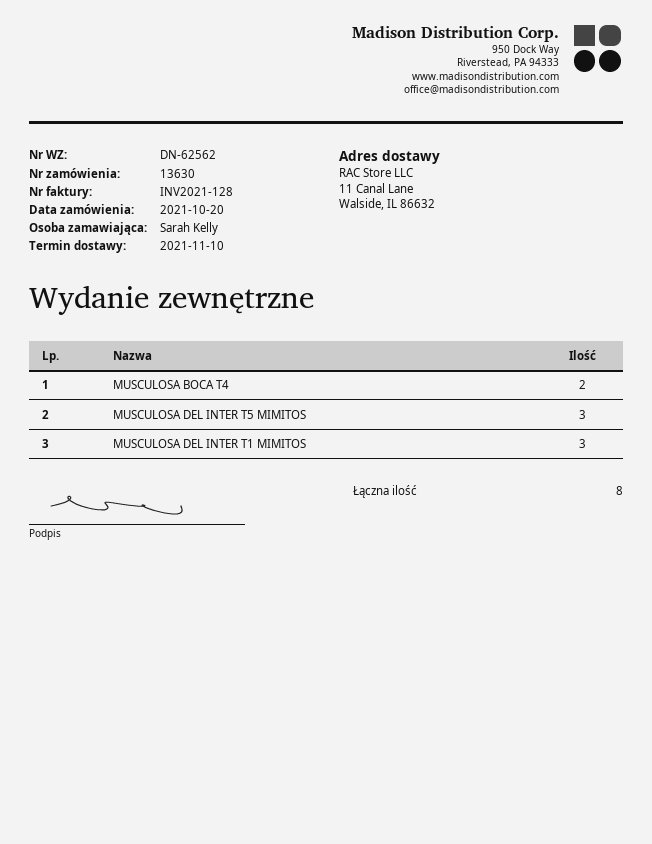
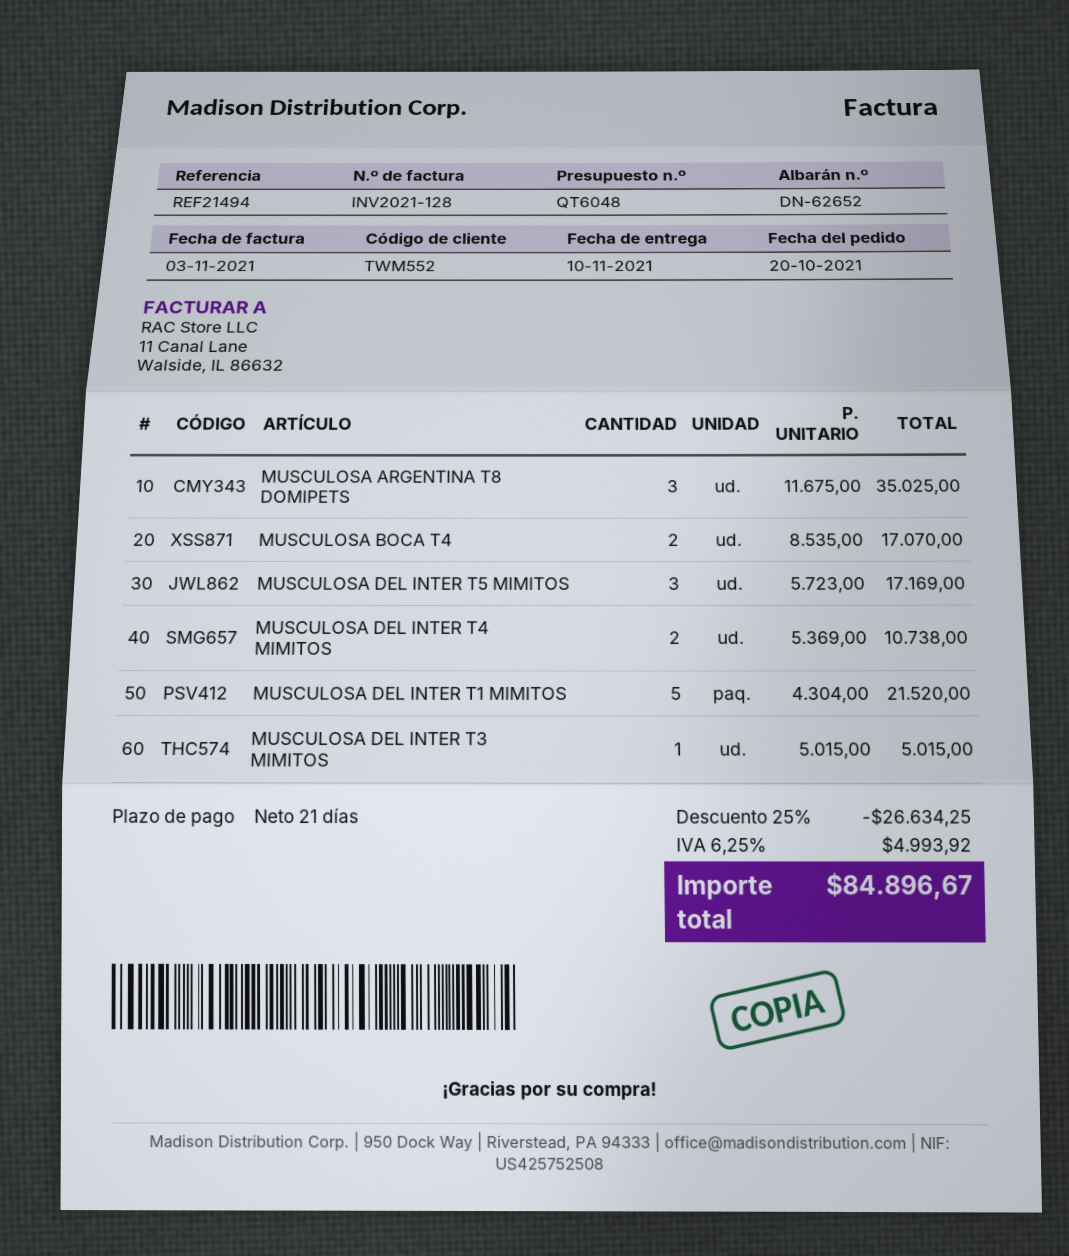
delivery note number: DN-62562 -> DN-62652
MUSCULOSA DEL INTER T1 MIMITOS: 3 -> 5
MUSCULOSA ARGENTINA T8 DOMIPETS: none -> 3
MUSCULOSA DEL INTER T4 MIMITOS: none -> 2
MUSCULOSA DEL INTER T3 MIMITOS: none -> 1

